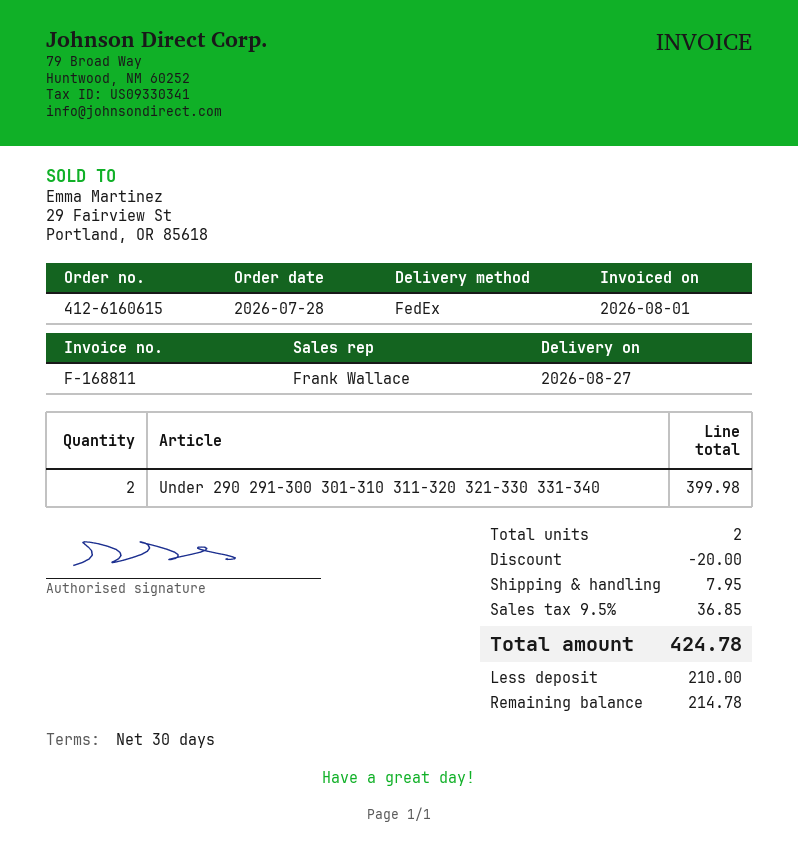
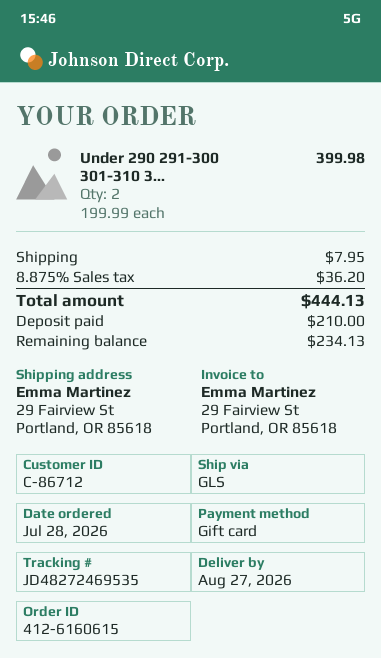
shipping method: FedEx -> GLS
discount: 20.00 -> none
tax: 9.5% = 36.85 -> 8.875% = 36.20
total: 424.78 -> 444.13
balance: 214.78 -> 234.13

